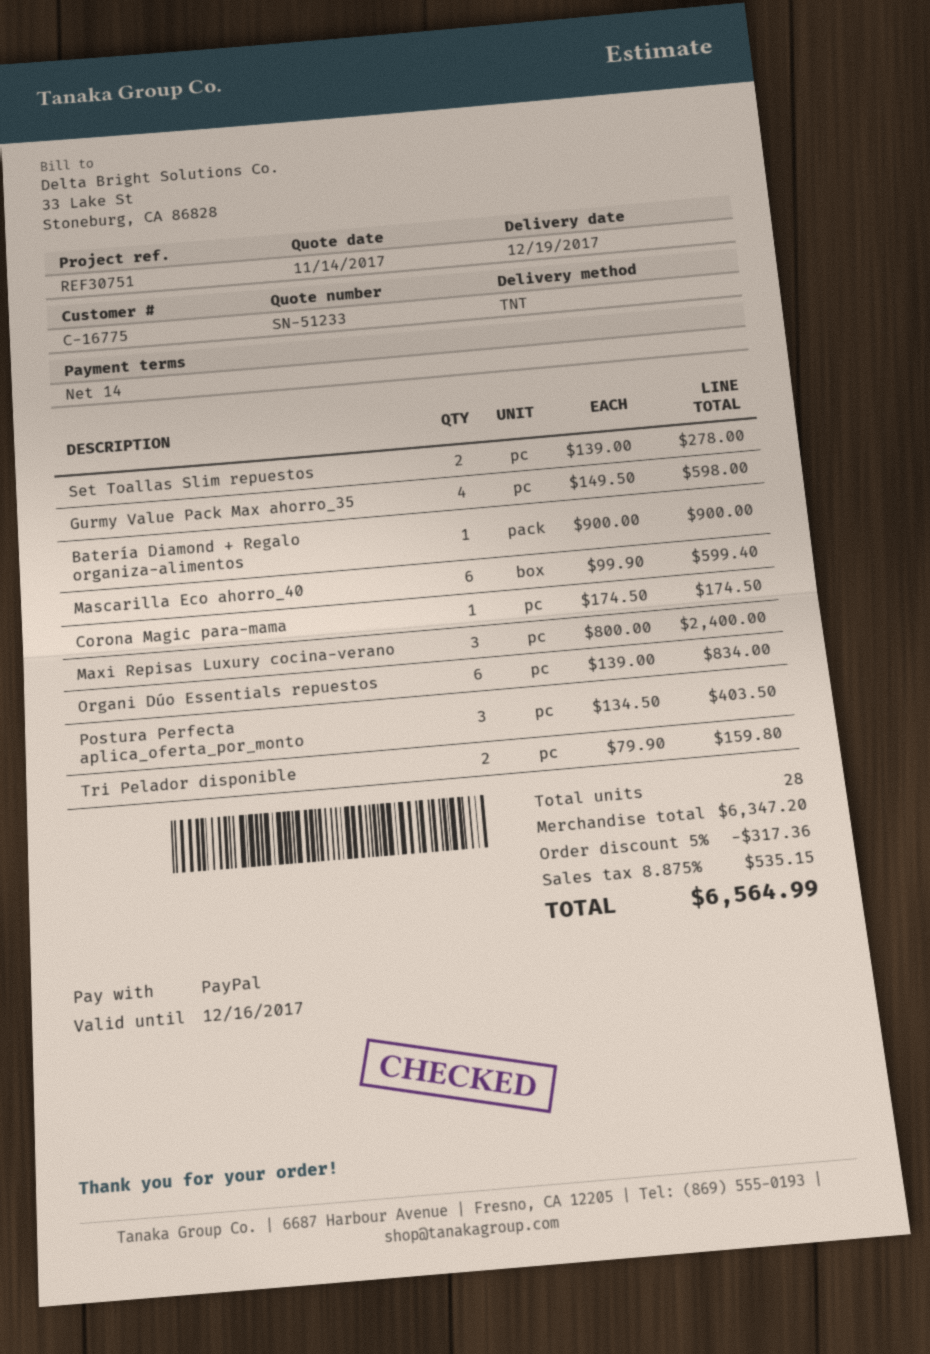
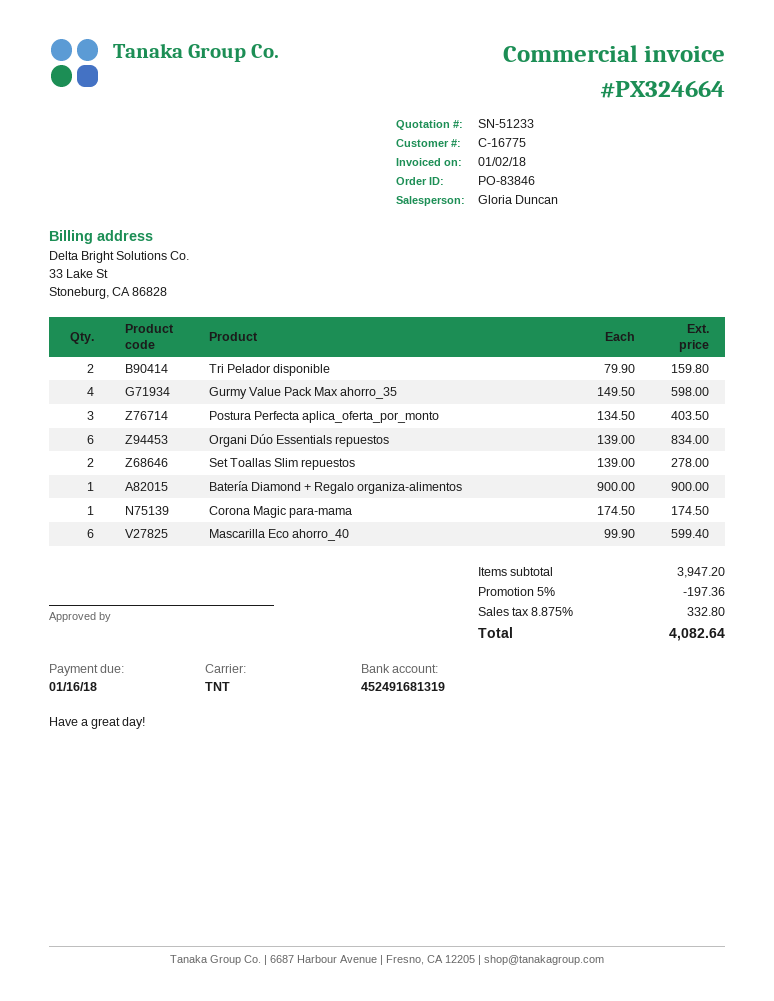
Maxi Repisas Luxury cocina-verano: 3 x 800.00 = 2400.00 -> none
subtotal: 6347.20 -> 3947.20
discount: 5% = 317.36 -> 5% = 197.36
tax: 8.875% = 535.15 -> 8.875% = 332.80
total: 6564.99 -> 4082.64

